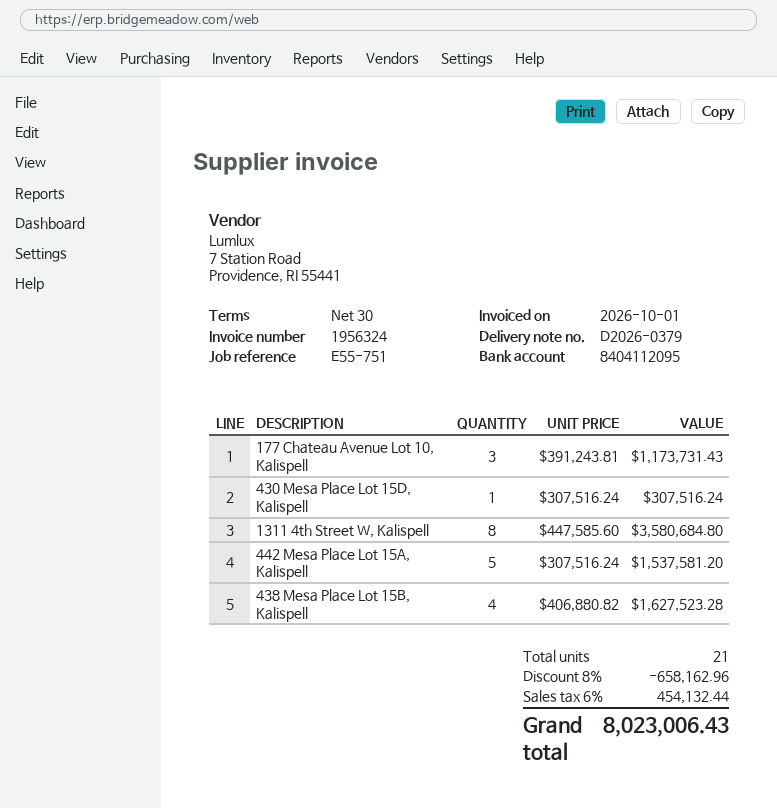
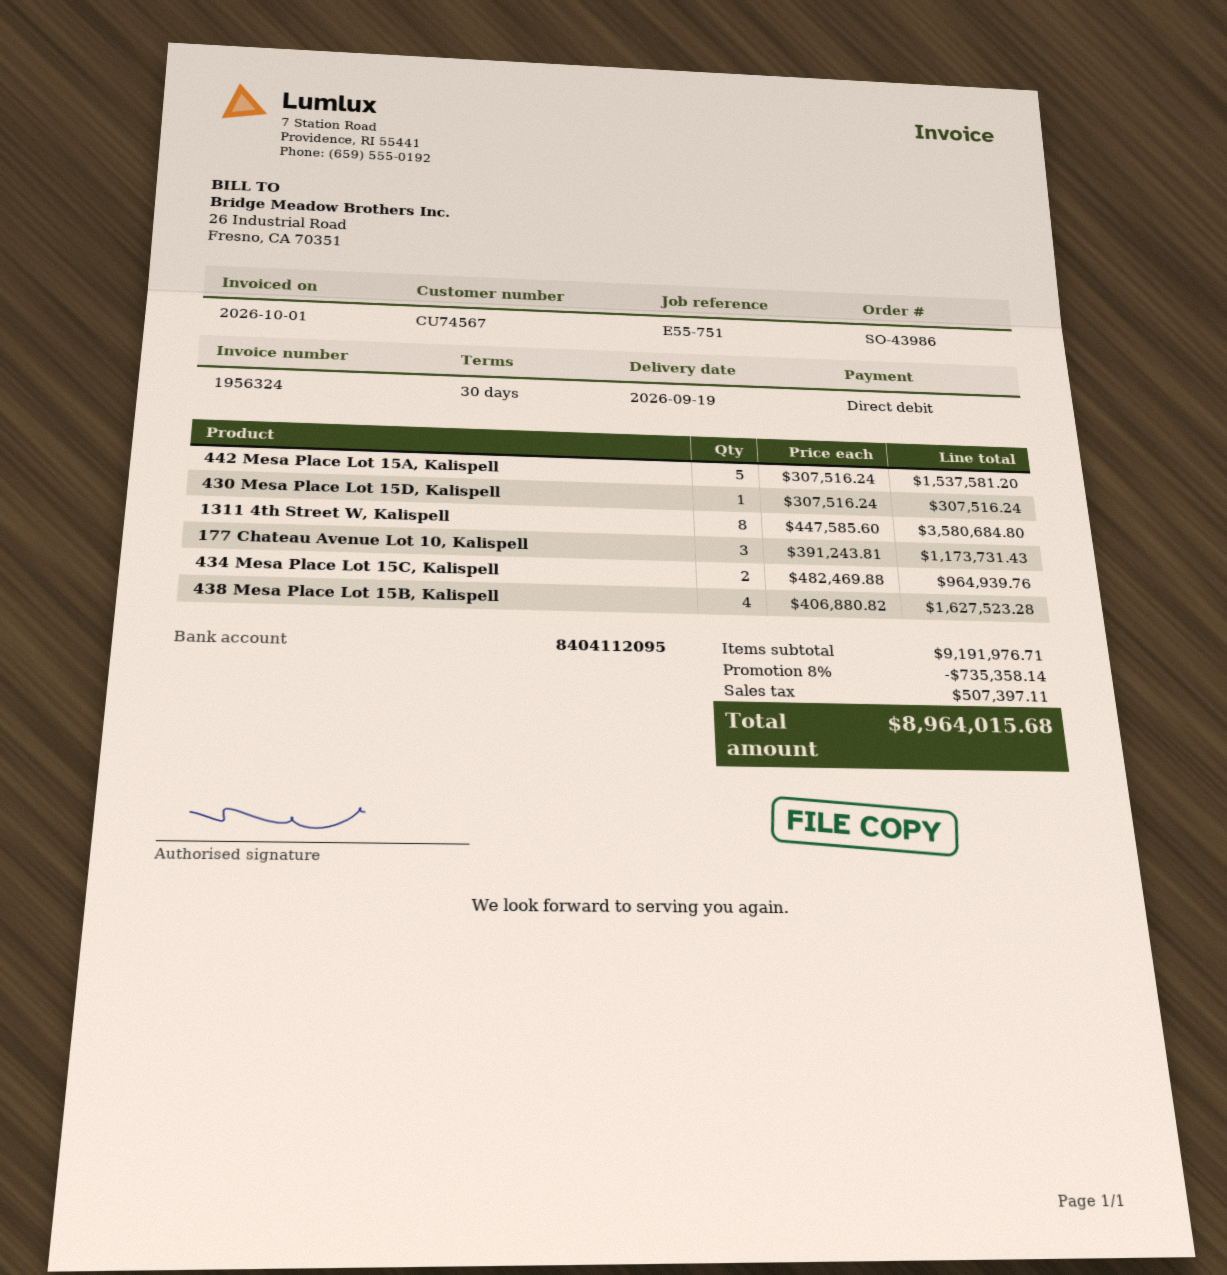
434 Mesa Place Lot 15C, Kalispell: none -> 2 x 482469.88 = 964939.76
discount: 8% = 658162.96 -> 8% = 735358.14
tax: 454132.44 -> 507397.11
total: 8023006.43 -> 8964015.68

